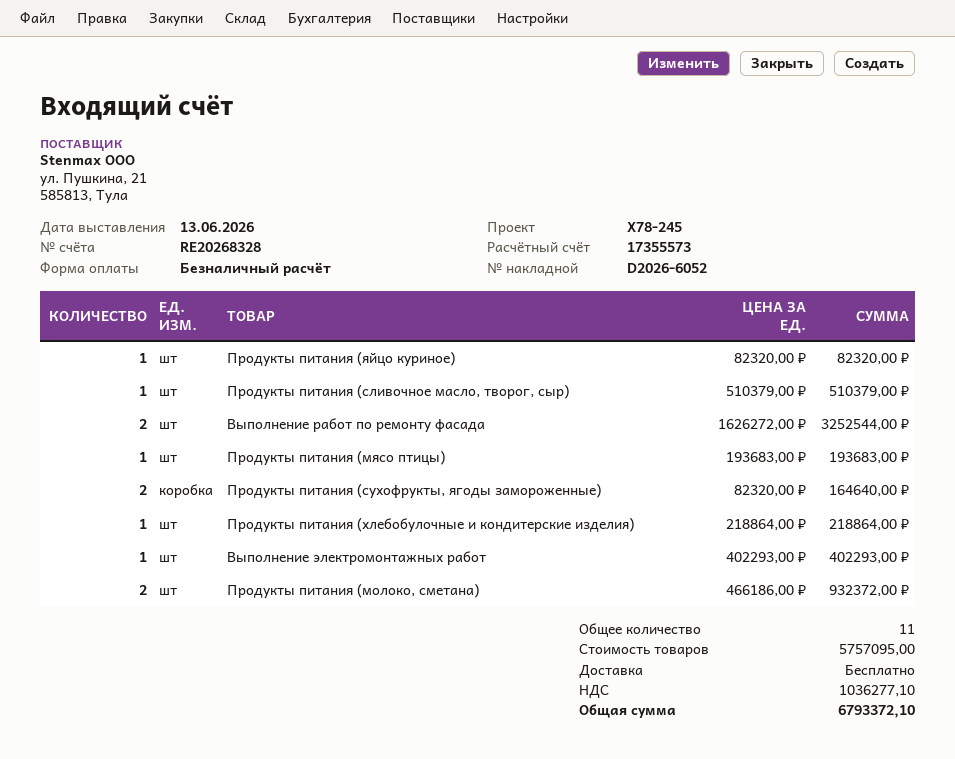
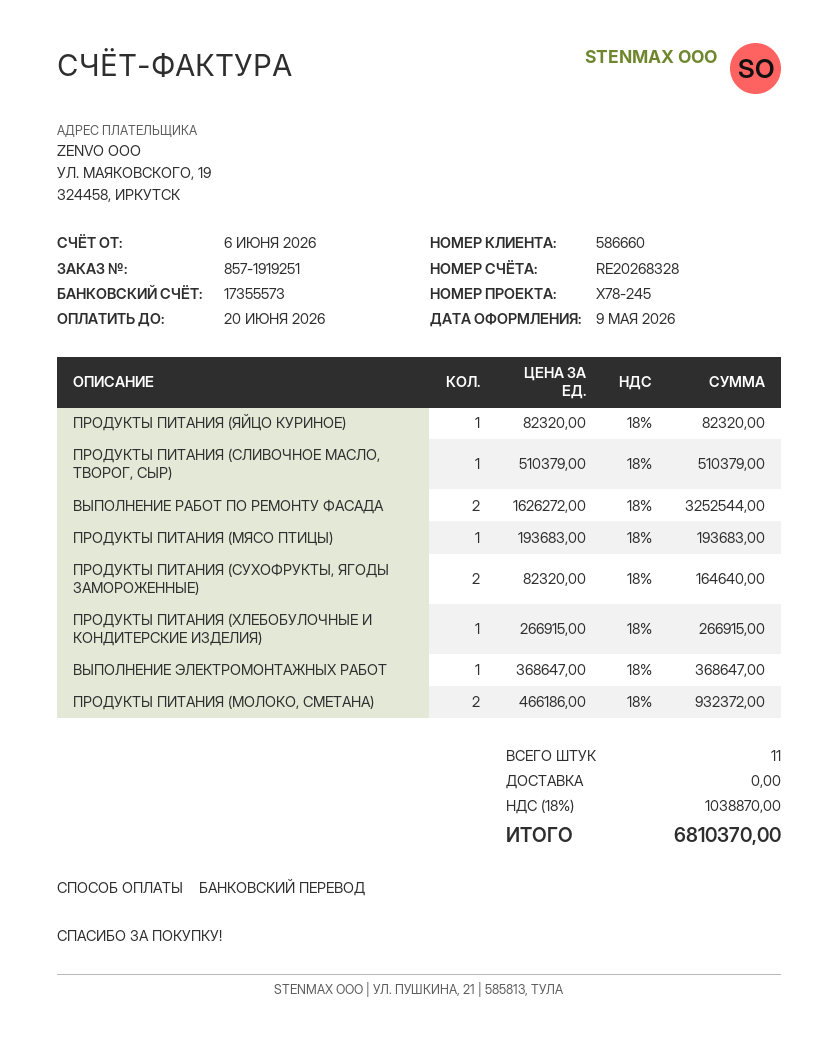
invoice date: 2026-06-13 -> 2026-06-06
Продукты питания (хлебобулочные и кондитерские изделия): 1 x 218864.00 = 218864.00 -> 1 x 266915.00 = 266915.00
Выполнение электромонтажных работ: 1 x 402293.00 = 402293.00 -> 1 x 368647.00 = 368647.00
tax: 1036277.10 -> 1038870.00
total: 6793372.10 -> 6810370.00

